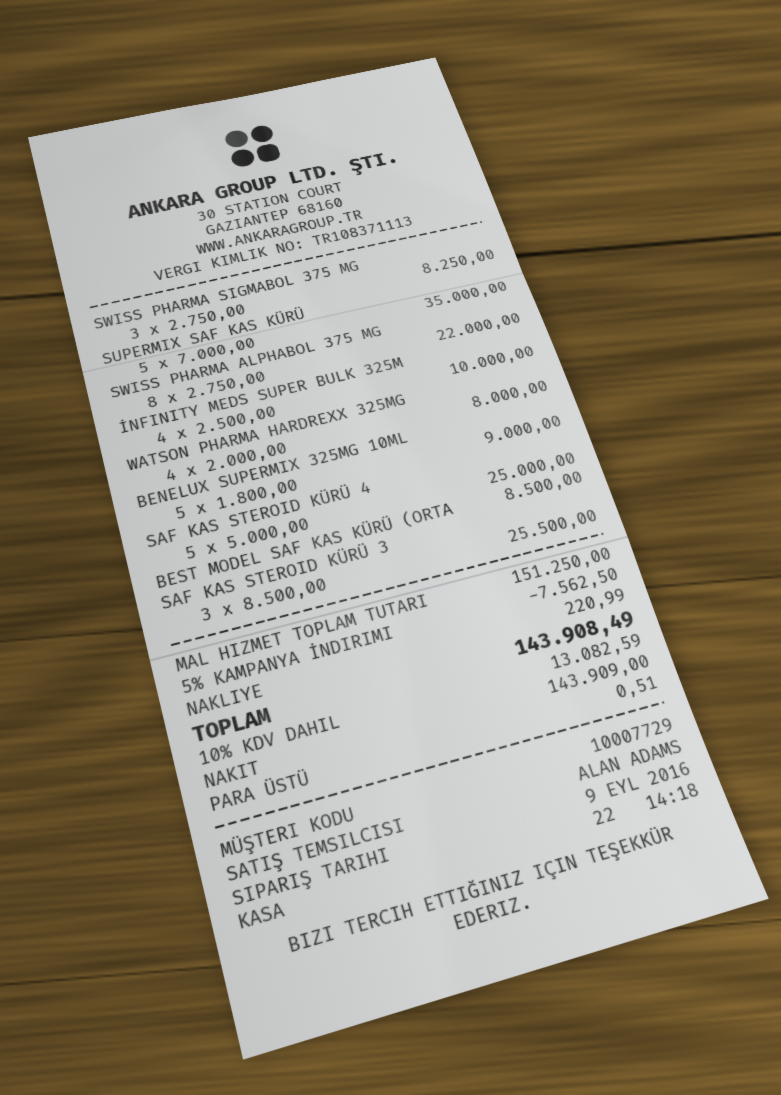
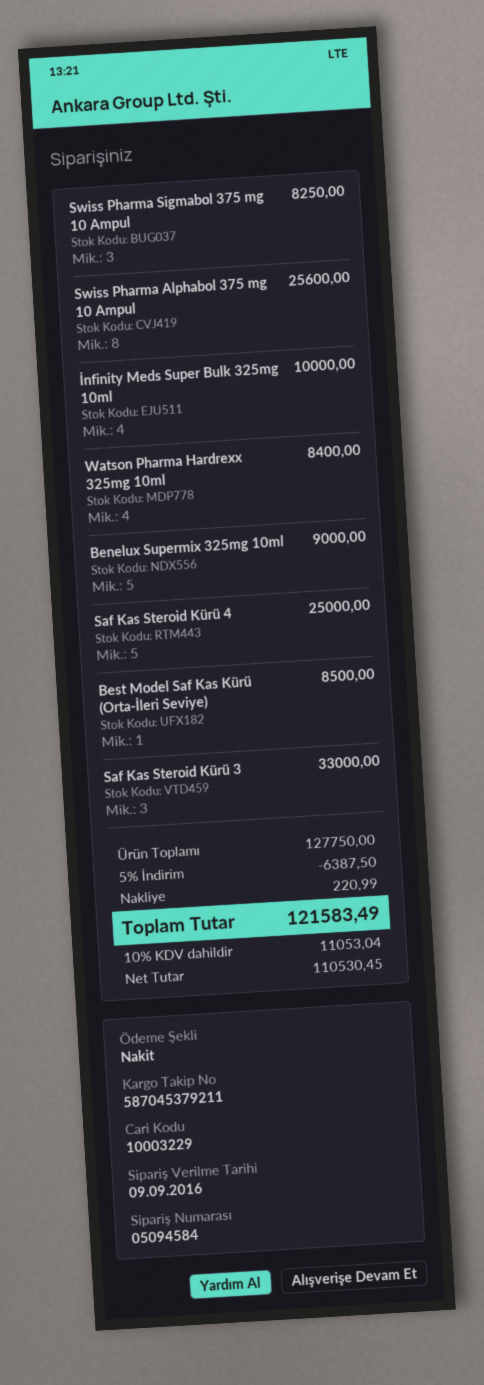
customer number: 10007729 -> 10003229
SUPERMIX SAF KAS KÜRÜ: 5 for 35000.00 -> none
SWISS PHARMA ALPHABOL 375 MG: 8 for 22000.00 -> 8 for 25600.00
WATSON PHARMA HARDREXX 325MG: 4 for 8000.00 -> 4 for 8400.00
SAF KAS STEROID KÜRÜ 3: 3 for 25500.00 -> 3 for 33000.00
subtotal: 151250.00 -> 127750.00
discount: 5% = 7562.50 -> 5% = 6387.50
tax: 10% = 13082.59 -> 10% = 11053.04
total: 143908.49 -> 121583.49

